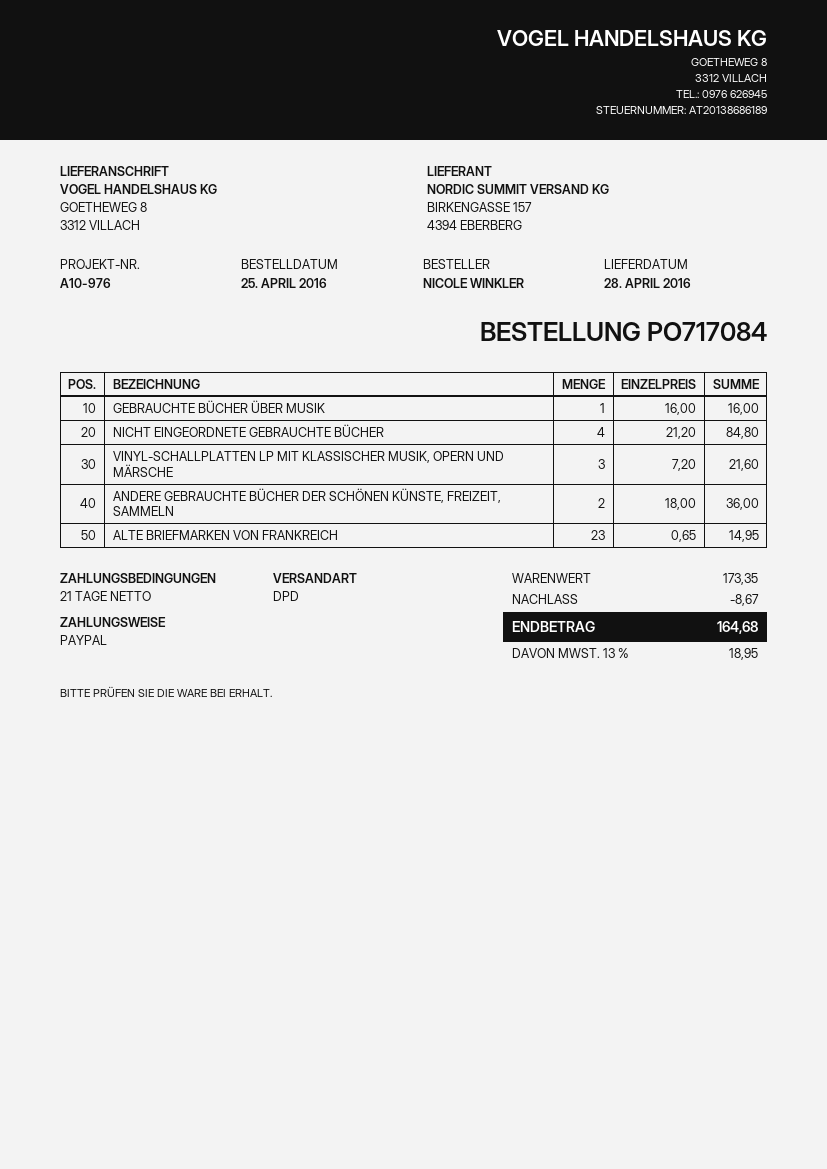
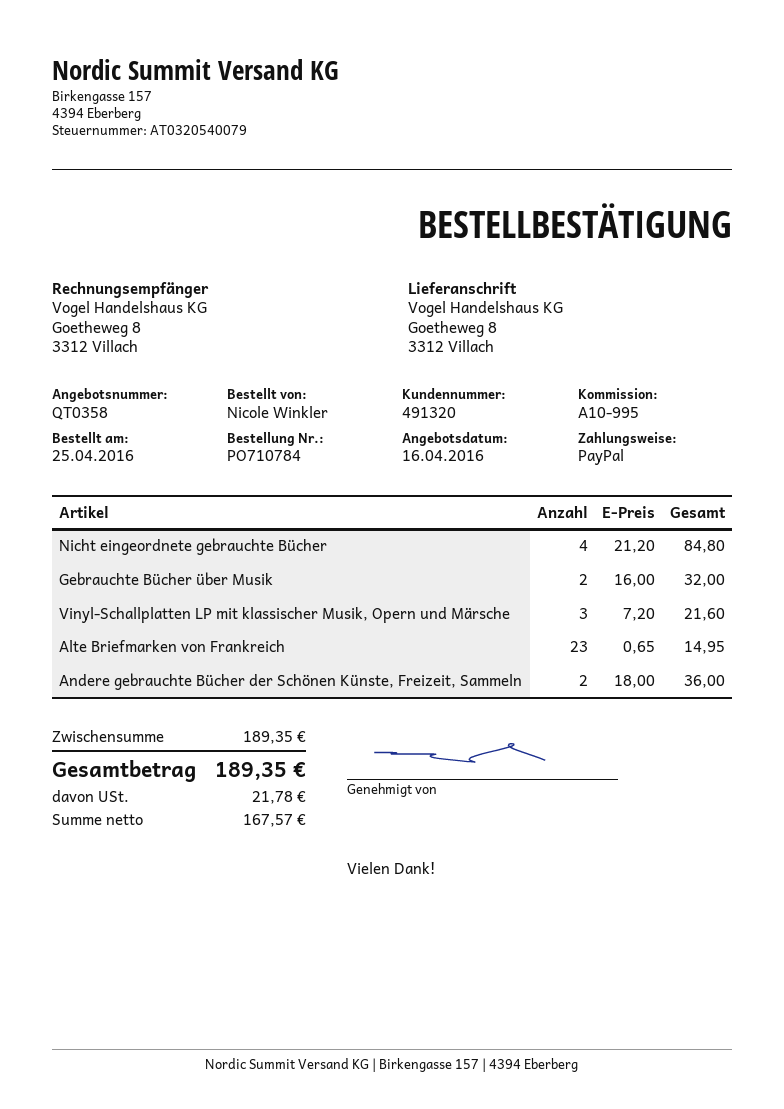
order number: PO717084 -> PO710784
reference: A10-976 -> A10-995
GEBRAUCHTE BÜCHER ÜBER MUSIK: 1 x 16.00 = 16.00 -> 2 x 16.00 = 32.00
subtotal: 173.35 -> 189.35
discount: 8.67 -> none
tax: 18.95 -> 21.78
total: 164.68 -> 189.35

